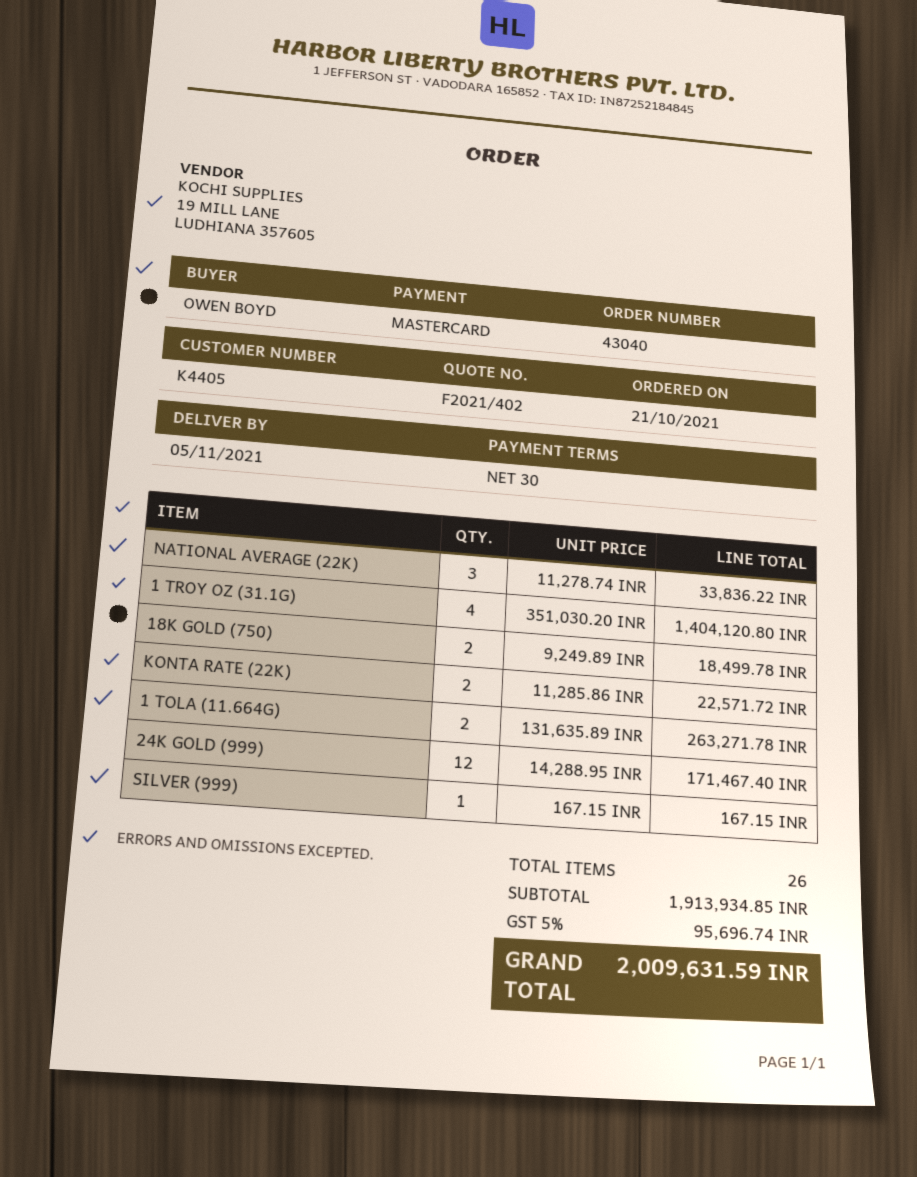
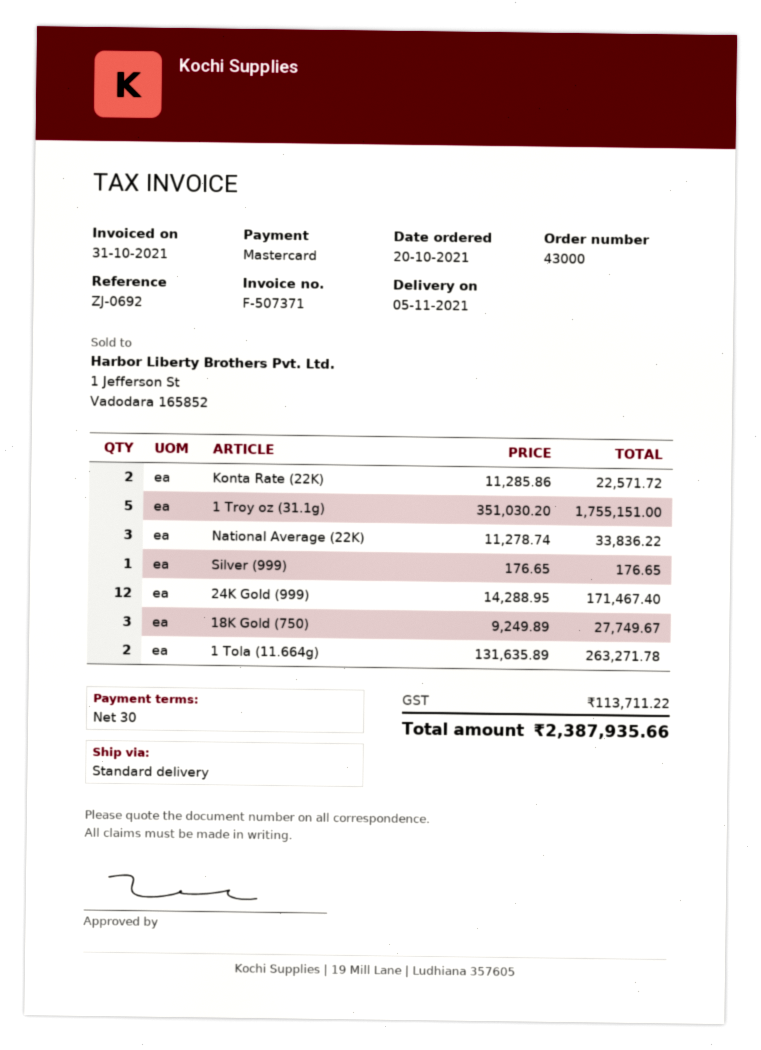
order number: 43040 -> 43000
order date: 2021-10-21 -> 2021-10-20
1 TROY OZ (31.1G): 4 x 351030.20 = 1404120.80 -> 5 x 351030.20 = 1755151.00
18K GOLD (750): 2 x 9249.89 = 18499.78 -> 3 x 9249.89 = 27749.67
SILVER (999): 1 x 167.15 = 167.15 -> 1 x 176.65 = 176.65
tax: 95696.74 -> 113711.22
total: 2009631.59 -> 2387935.66

